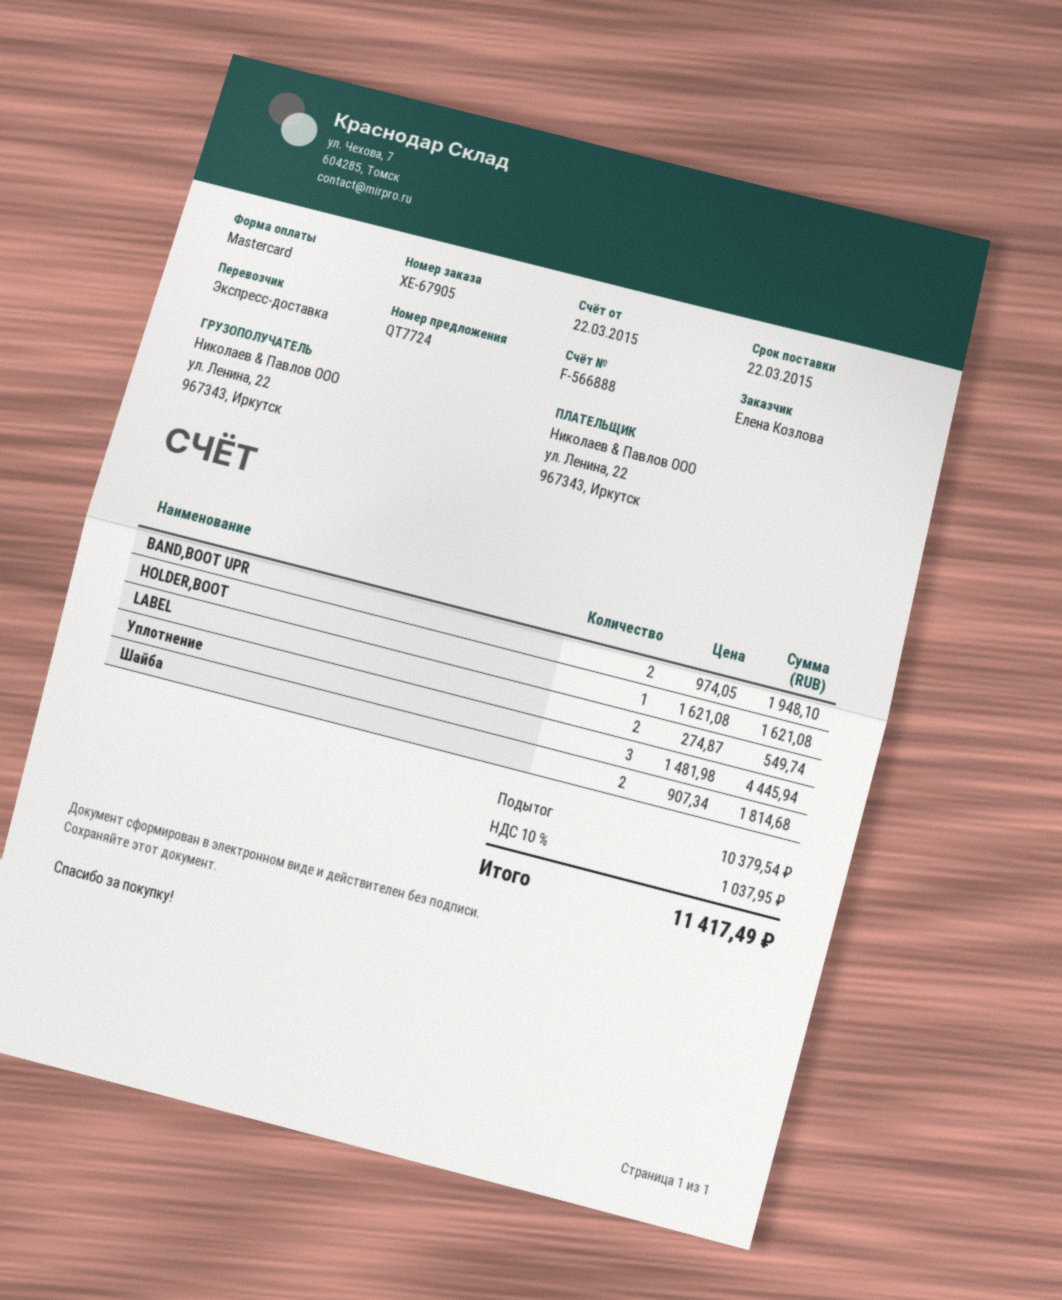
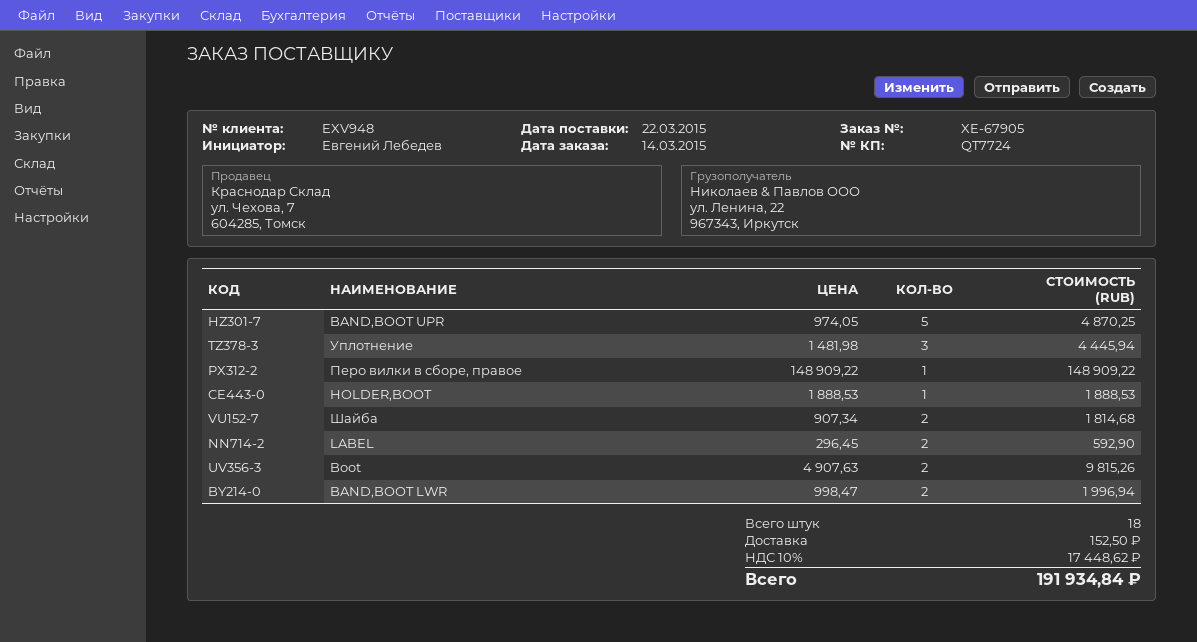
ordered by: Елена Козлова -> Евгений Лебедев
BAND,BOOT UPR: 2 x 974.05 = 1948.10 -> 5 x 974.05 = 4870.25
HOLDER,BOOT: 1 x 1621.08 = 1621.08 -> 1 x 1888.53 = 1888.53
LABEL: 2 x 274.87 = 549.74 -> 2 x 296.45 = 592.90
Перо вилки в сборе, правое: none -> 1 x 148909.22 = 148909.22
Boot: none -> 2 x 4907.63 = 9815.26
BAND,BOOT LWR: none -> 2 x 998.47 = 1996.94
shipping: none -> 152.50
tax: 10% = 1037.95 -> 10% = 17448.62
total: 11417.49 -> 191934.84

